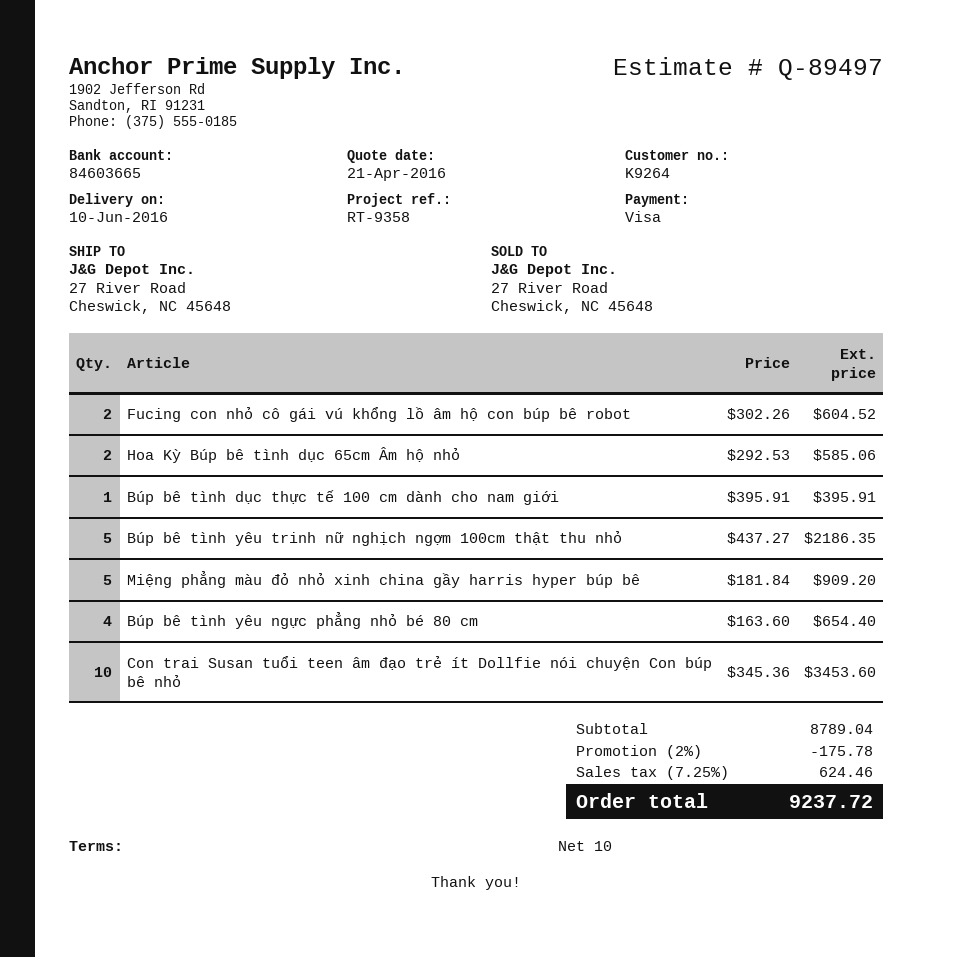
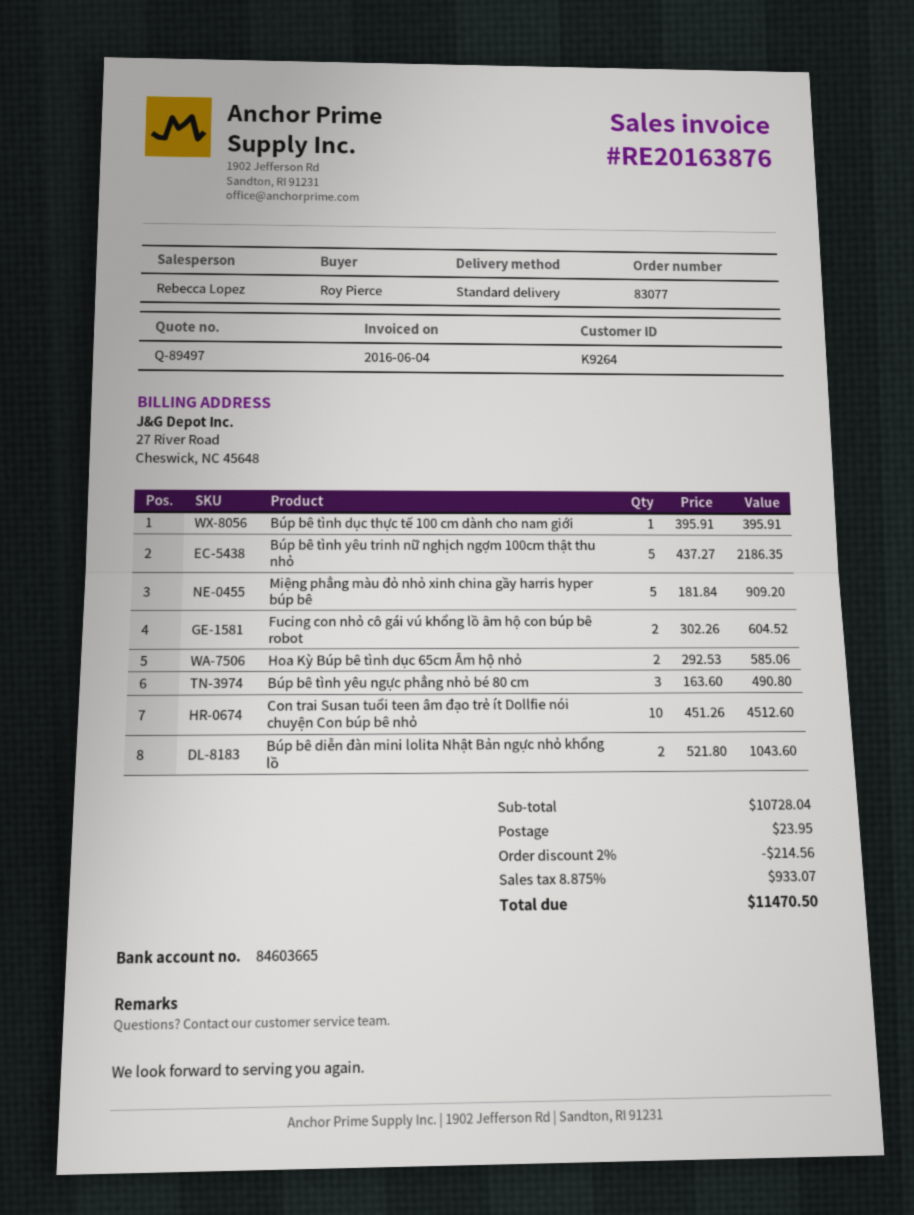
Búp bê tình yêu ngực phẳng nhỏ bé 80 cm: 4 x 163.60 = 654.40 -> 3 x 163.60 = 490.80
Con trai Susan tuổi teen âm đạo trẻ ít Dollfie nói chuyện Con búp bê nhỏ: 10 x 345.36 = 3453.60 -> 10 x 451.26 = 4512.60
Búp bê diễn đàn mini lolita Nhật Bản ngực nhỏ khổng lồ: none -> 2 x 521.80 = 1043.60
subtotal: 8789.04 -> 10728.04
discount: 2% = 175.78 -> 2% = 214.56
shipping: none -> 23.95
tax: 7.25% = 624.46 -> 8.875% = 933.07
total: 9237.72 -> 11470.50

